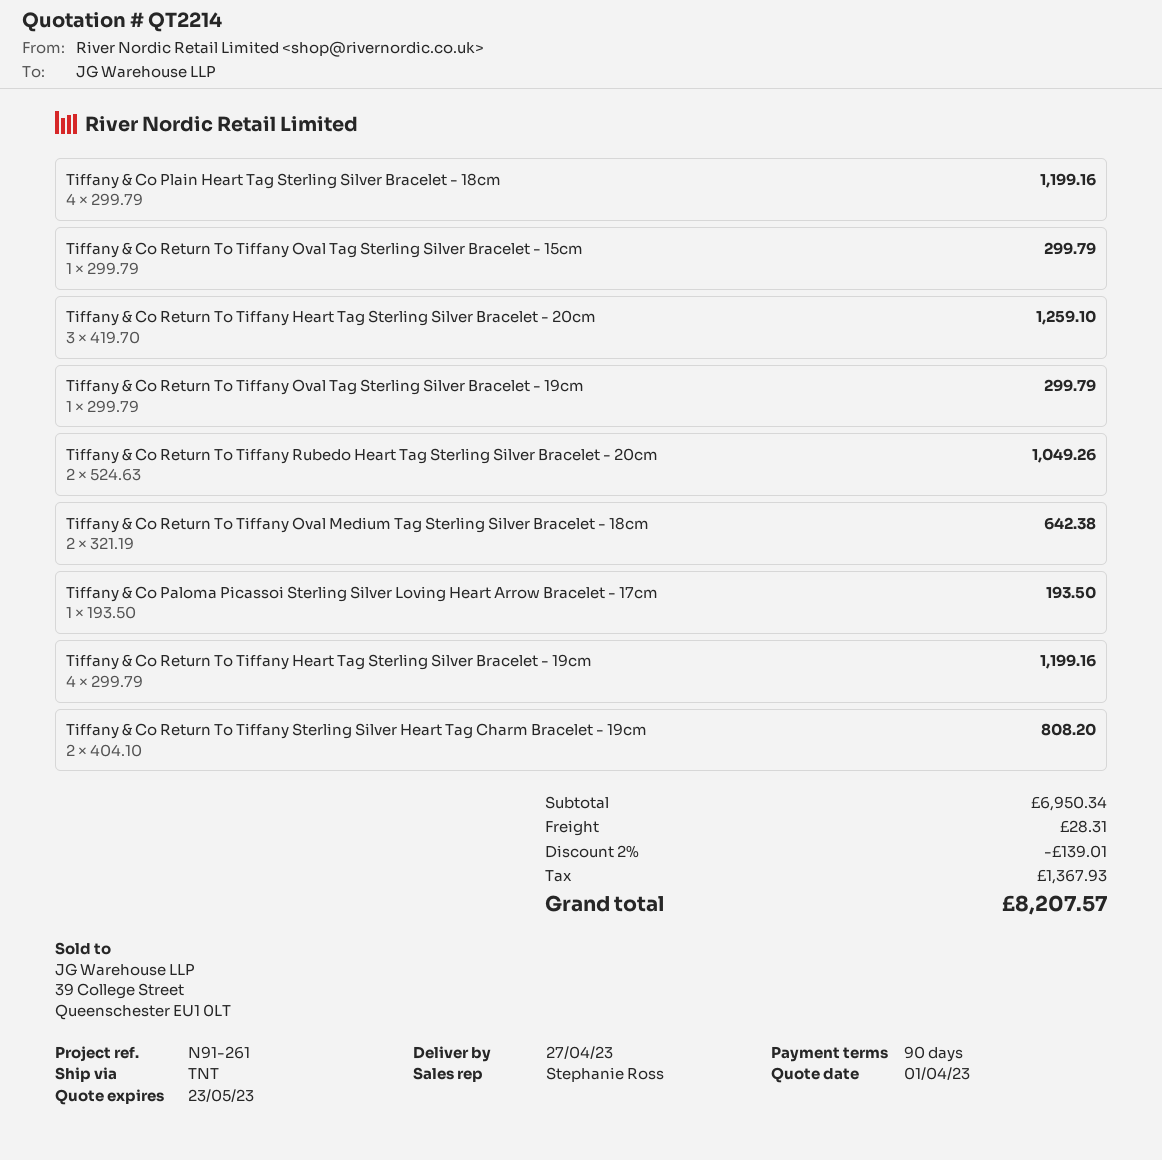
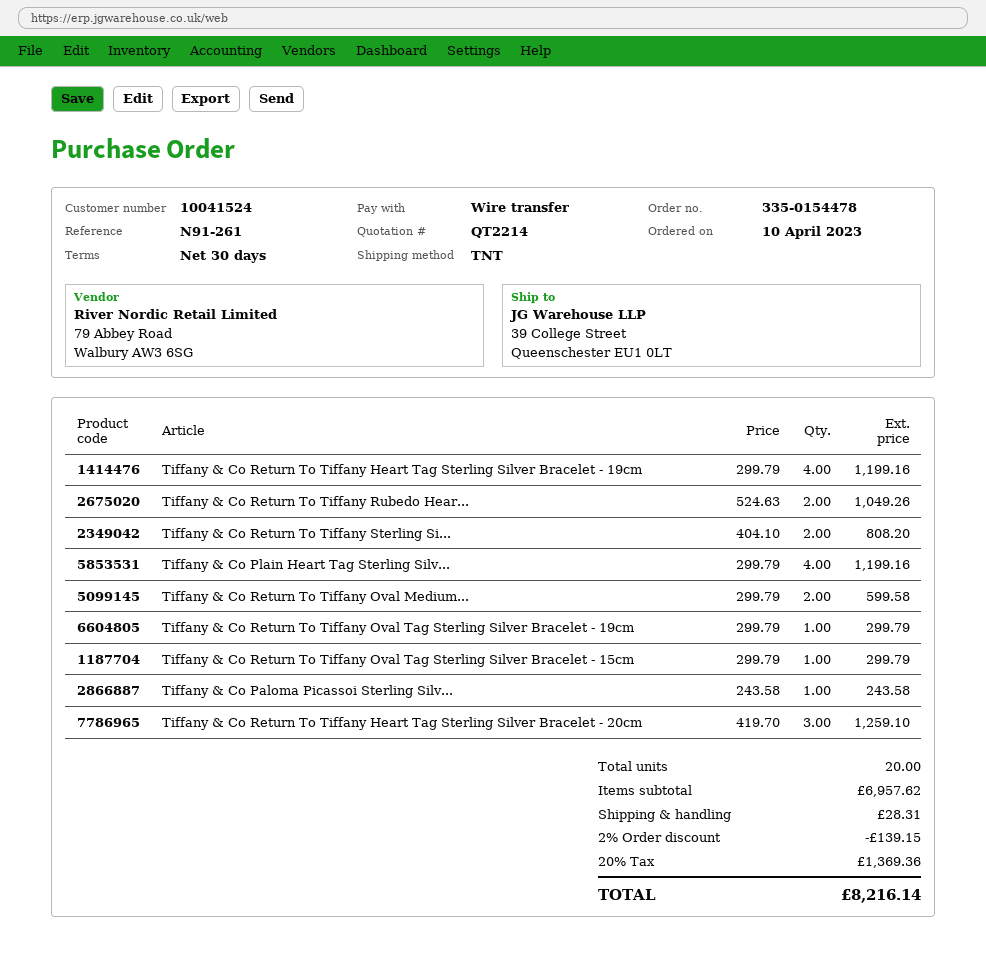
payment terms: 90 days -> 30 days
Tiffany & Co Return To Tiffany Oval Medium Tag Sterling Silver Bracelet - 18cm: 2 x 321.19 = 642.38 -> 2 x 299.79 = 599.58
Tiffany & Co Paloma Picassoi Sterling Silver Loving Heart Arrow Bracelet - 17cm: 1 x 193.50 = 193.50 -> 1 x 243.58 = 243.58
subtotal: 6950.34 -> 6957.62
discount: 2% = 139.01 -> 2% = 139.15
tax: 1367.93 -> 1369.36
total: 8207.57 -> 8216.14

